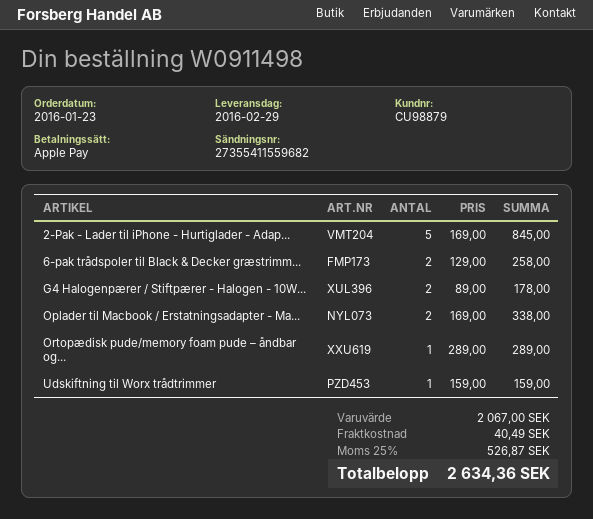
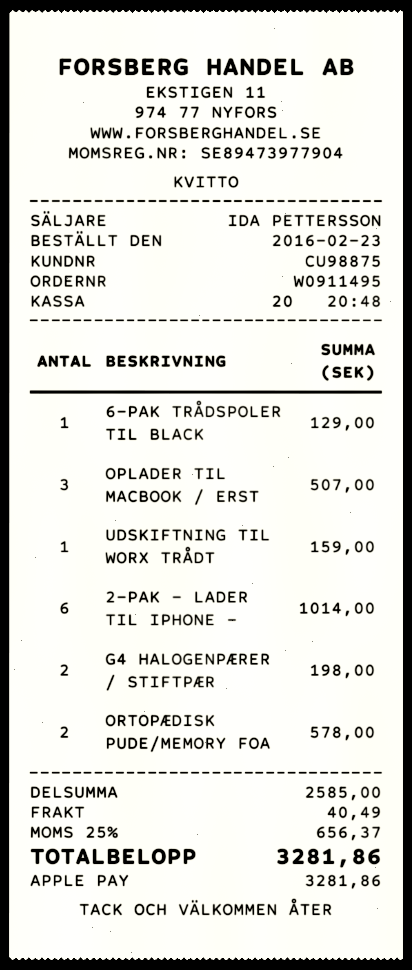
order number: W0911498 -> W0911495
order date: 2016-01-23 -> 2016-02-23
customer number: CU98879 -> CU98875
2-Pak - Lader til iPhone - Hurtiglader - Adap...: 5 for 845.00 -> 6 for 1014.00
6-pak trådspoler til Black & Decker græstrimm...: 2 for 258.00 -> 1 for 129.00
G4 Halogenpærer / Stiftpærer - Halogen - 10W...: 2 for 178.00 -> 2 for 198.00
Oplader til Macbook / Erstatningsadapter - Ma...: 2 for 338.00 -> 3 for 507.00
Ortopædisk pude/memory foam pude – åndbar og...: 1 for 289.00 -> 2 for 578.00
subtotal: 2067.00 -> 2585.00
tax: 25% = 526.87 -> 25% = 656.37
total: 2634.36 -> 3281.86

